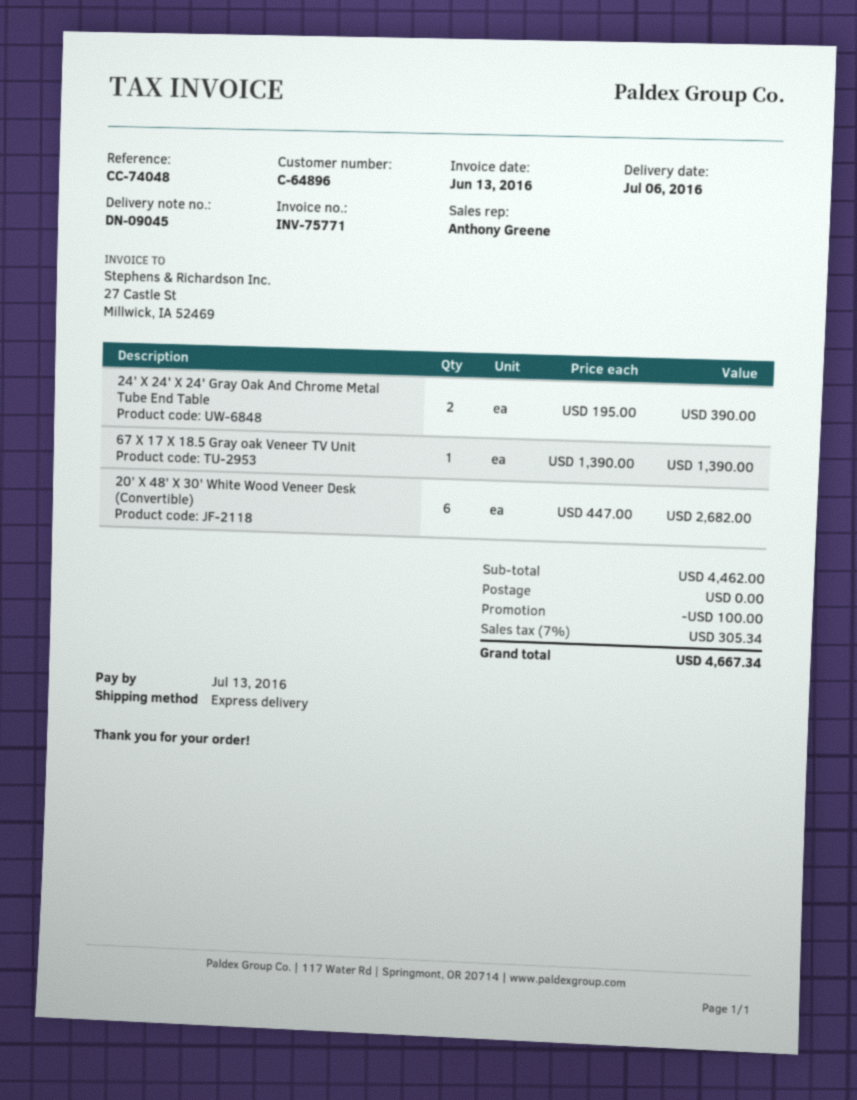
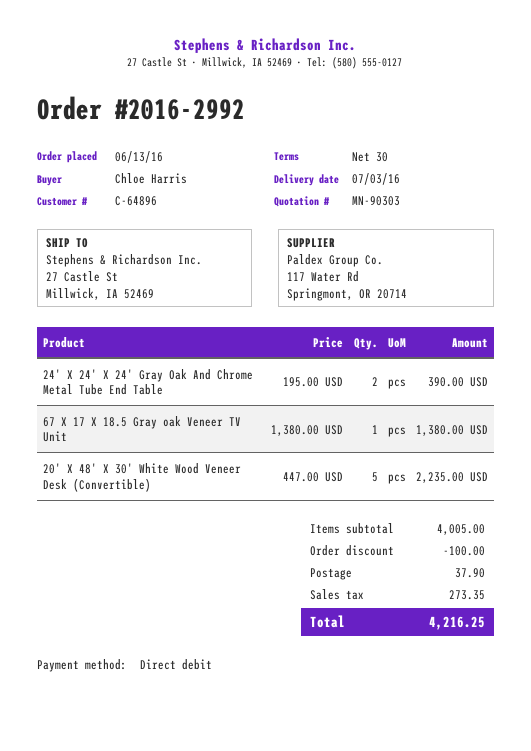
delivery date: 2016-07-06 -> 2016-07-03
67 X 17 X 18.5 Gray oak Veneer TV Unit: 1 x 1390.00 = 1390.00 -> 1 x 1380.00 = 1380.00
20' X 48' X 30' White Wood Veneer Desk (Convertible): 6 x 447.00 = 2682.00 -> 5 x 447.00 = 2235.00
subtotal: 4462.00 -> 4005.00
shipping: 0.00 -> 37.90
tax: 305.34 -> 273.35
total: 4667.34 -> 4216.25

